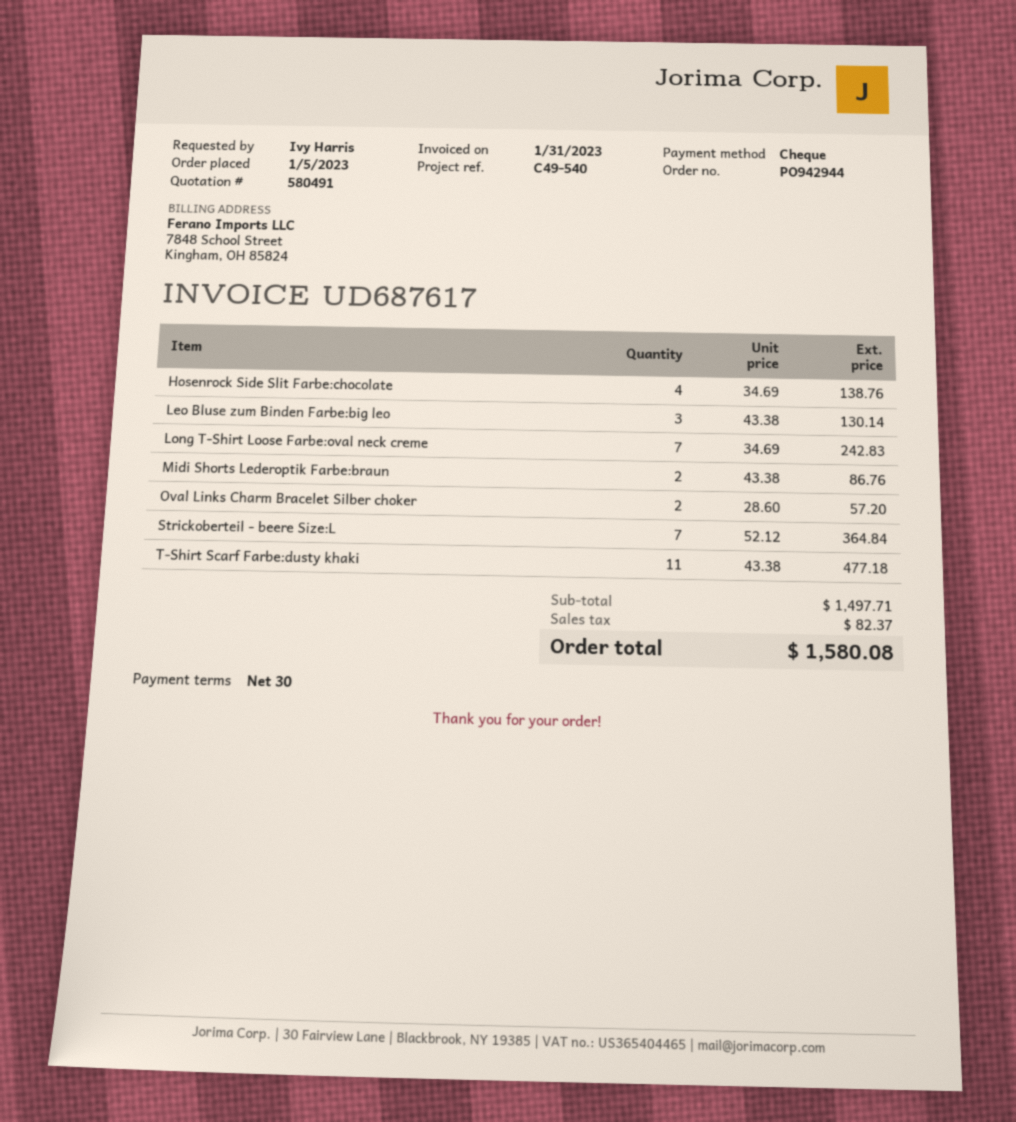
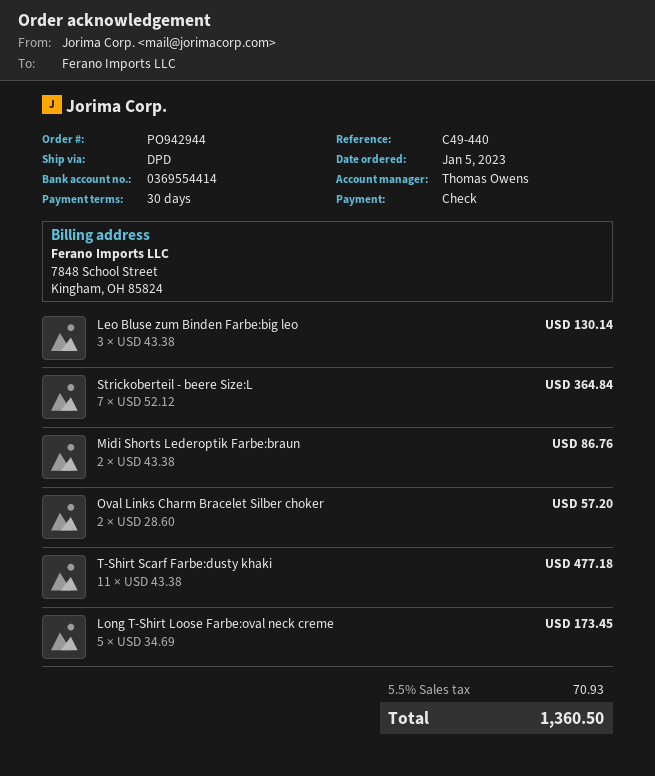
reference: C49-540 -> C49-440
Hosenrock Side Slit Farbe:chocolate: 4 x 34.69 = 138.76 -> none
Long T-Shirt Loose Farbe:oval neck creme: 7 x 34.69 = 242.83 -> 5 x 34.69 = 173.45
tax: 82.37 -> 70.93
total: 1580.08 -> 1360.50

